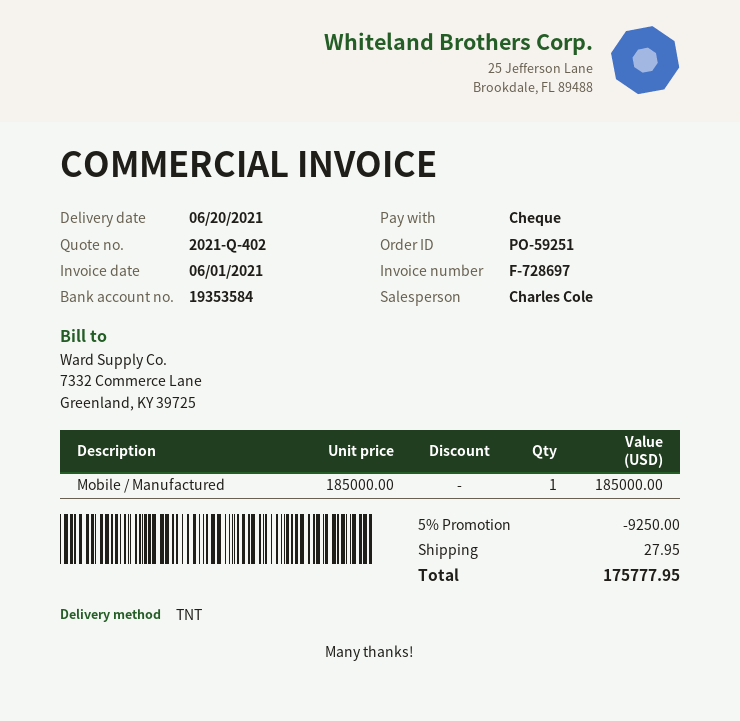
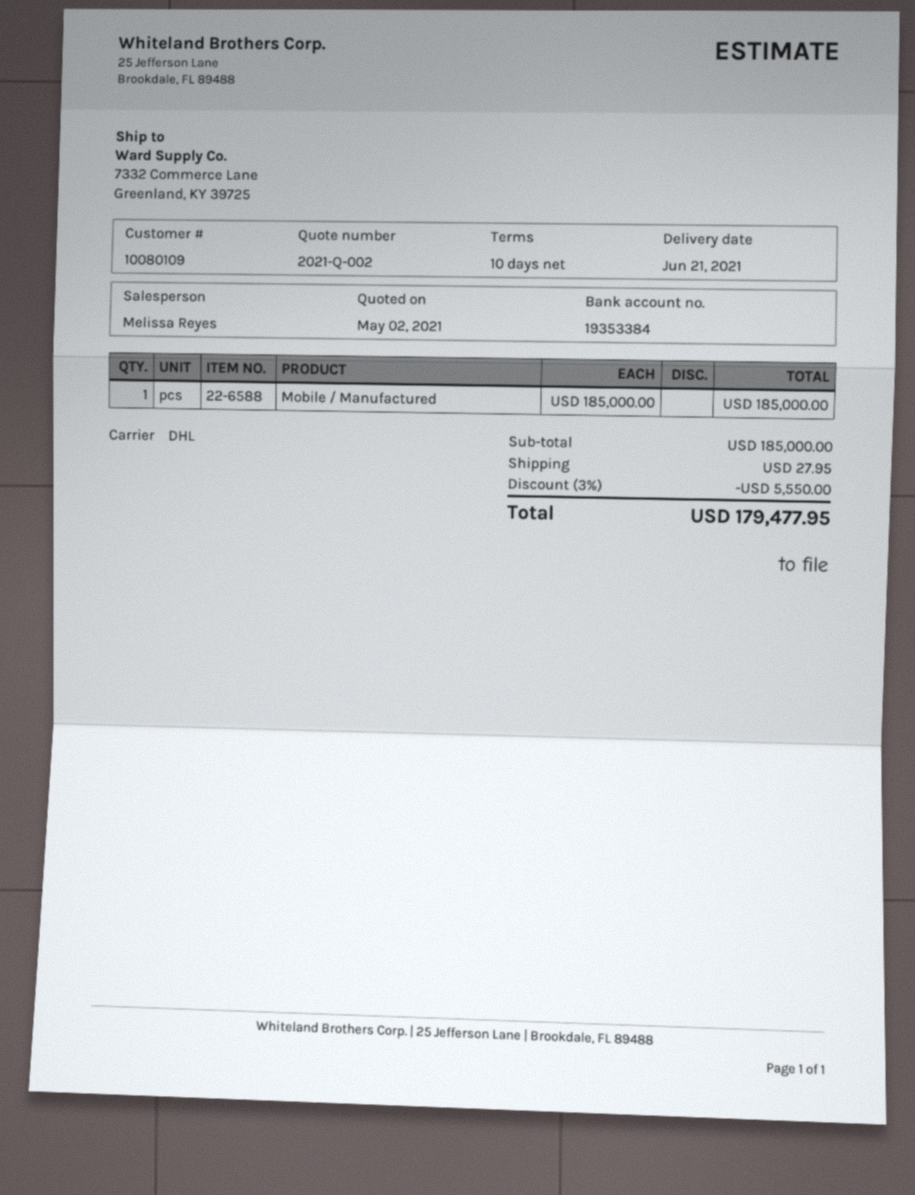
quote number: 2021-Q-402 -> 2021-Q-002
delivery date: 2021-06-20 -> 2021-06-21
sales rep: Charles Cole -> Melissa Reyes
bank account: 19353584 -> 19353384
shipping method: TNT -> DHL
discount: 5% = 9250.00 -> 3% = 5550.00
total: 175777.95 -> 179477.95

